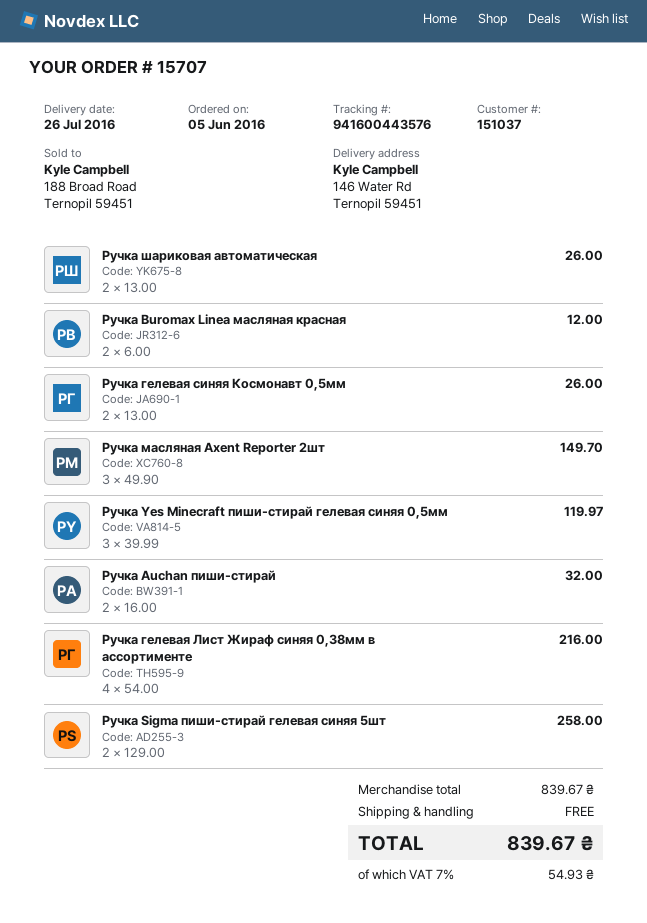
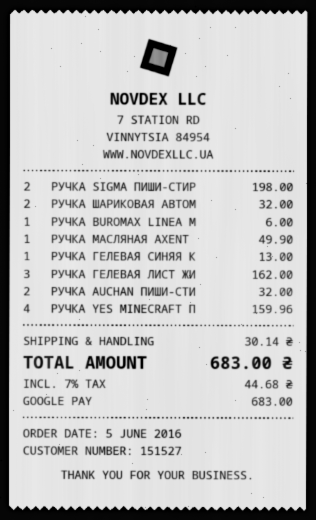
customer number: 151037 -> 151527
Ручка шариковая автоматическая: 2 for 26.00 -> 2 for 32.00
Ручка Buromax Linea масляная красная: 2 for 12.00 -> 1 for 6.00
Ручка гелевая синяя Космонавт 0,5мм: 2 for 26.00 -> 1 for 13.00
Ручка масляная Axent Reporter 2шт: 3 for 149.70 -> 1 for 49.90
Ручка Yes Minecraft пиши-стирай гелевая синяя 0,5мм: 3 for 119.97 -> 4 for 159.96
Ручка гелевая Лист Жираф синяя 0,38мм в ассортименте: 4 for 216.00 -> 3 for 162.00
Ручка Sigma пиши-стирай гелевая синяя 5шт: 2 for 258.00 -> 2 for 198.00
shipping: 0.00 -> 30.14
tax: 7% = 54.93 -> 7% = 44.68
total: 839.67 -> 683.00

